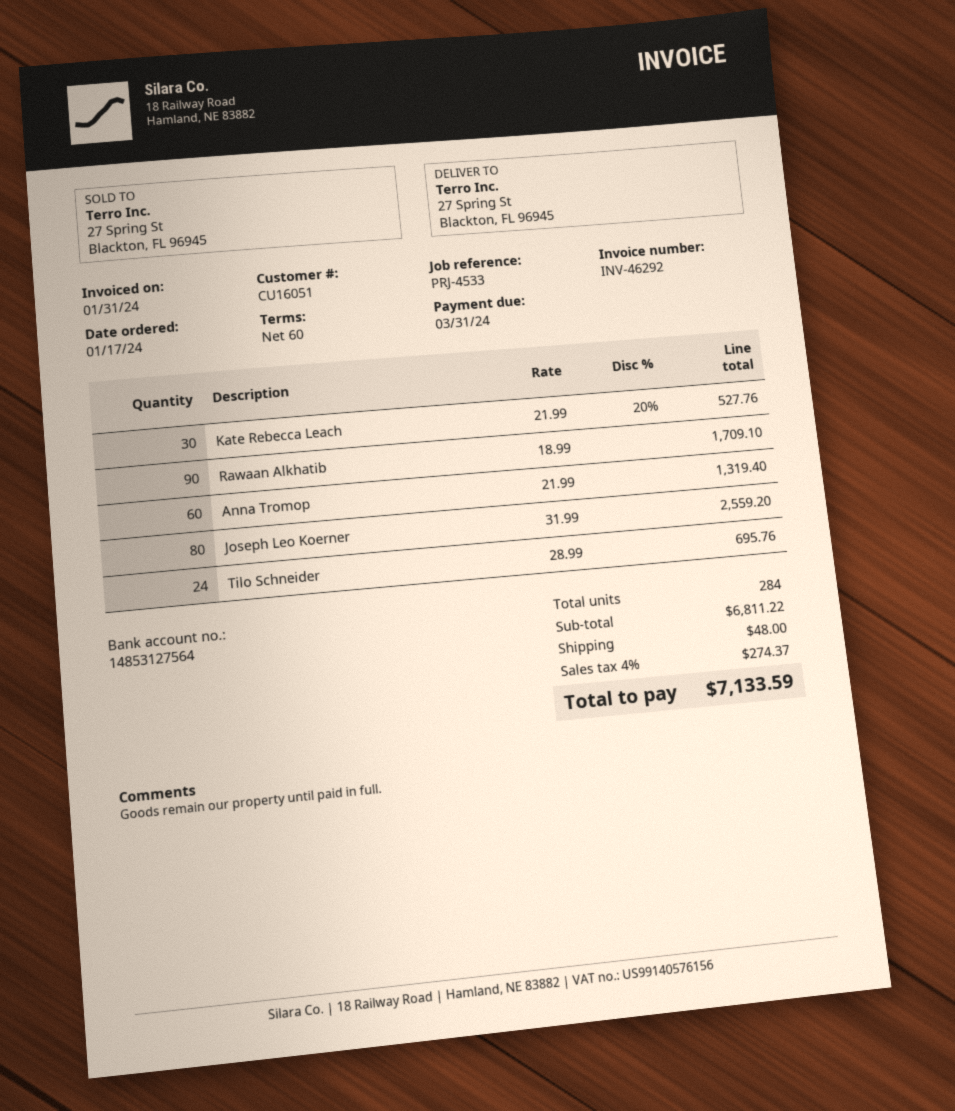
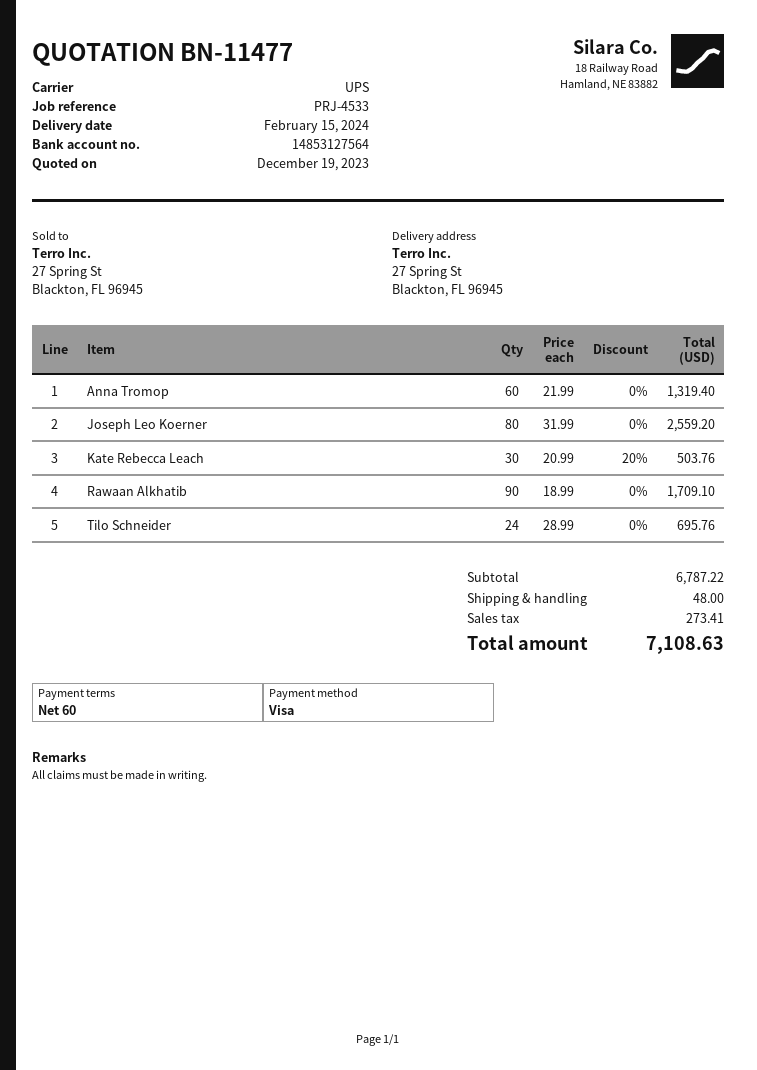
Kate Rebecca Leach: 30 x 21.99 - 20% = 527.76 -> 30 x 20.99 - 20% = 503.76
subtotal: 6811.22 -> 6787.22
tax: 274.37 -> 273.41
total: 7133.59 -> 7108.63

